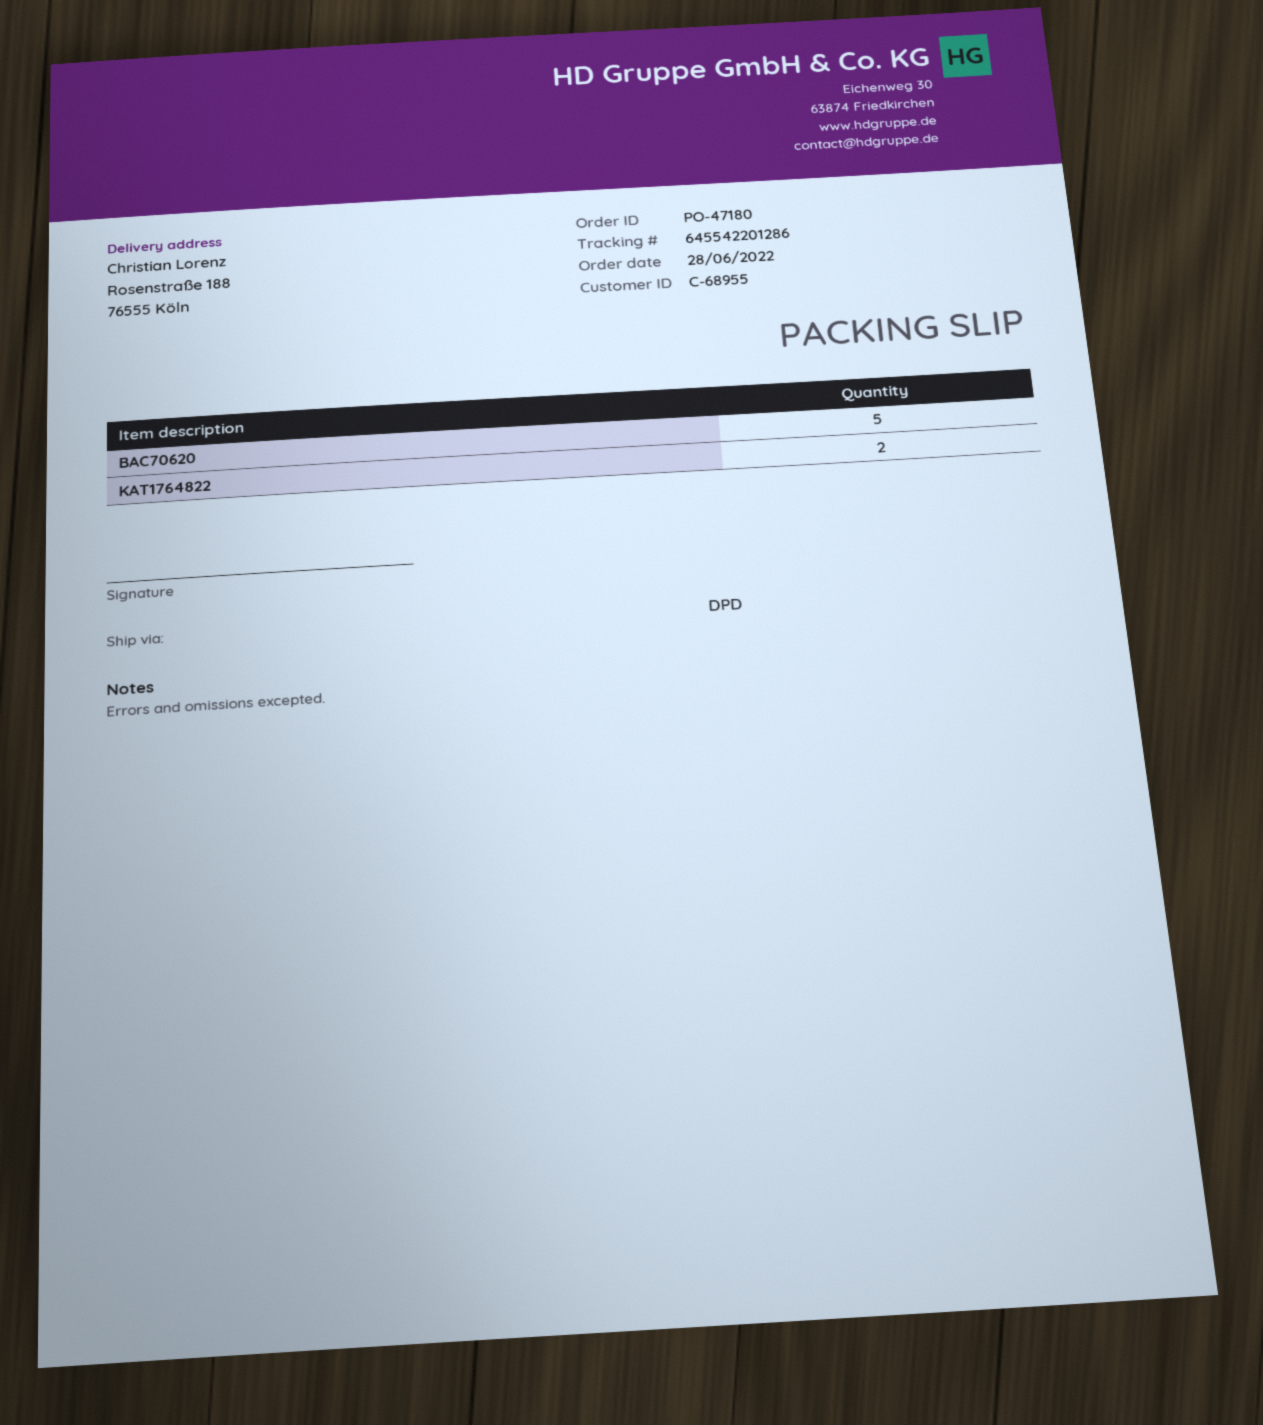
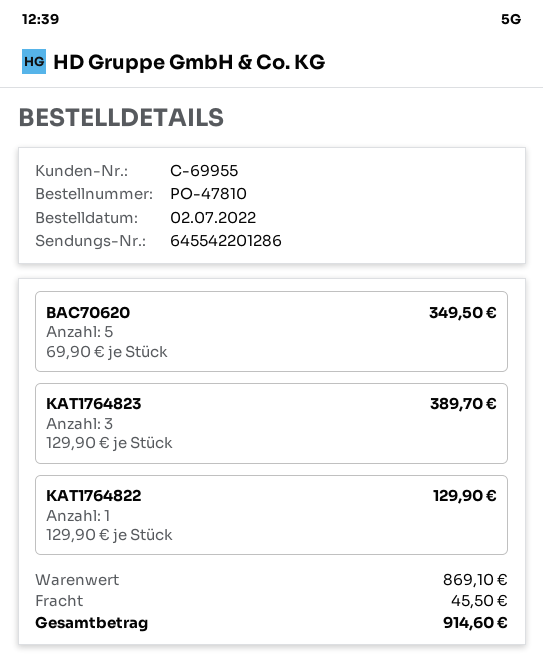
order number: PO-47180 -> PO-47810
order date: 2022-06-28 -> 2022-07-02
customer number: C-68955 -> C-69955
KAT1764822: 2 -> 1
KAT1764823: none -> 3

